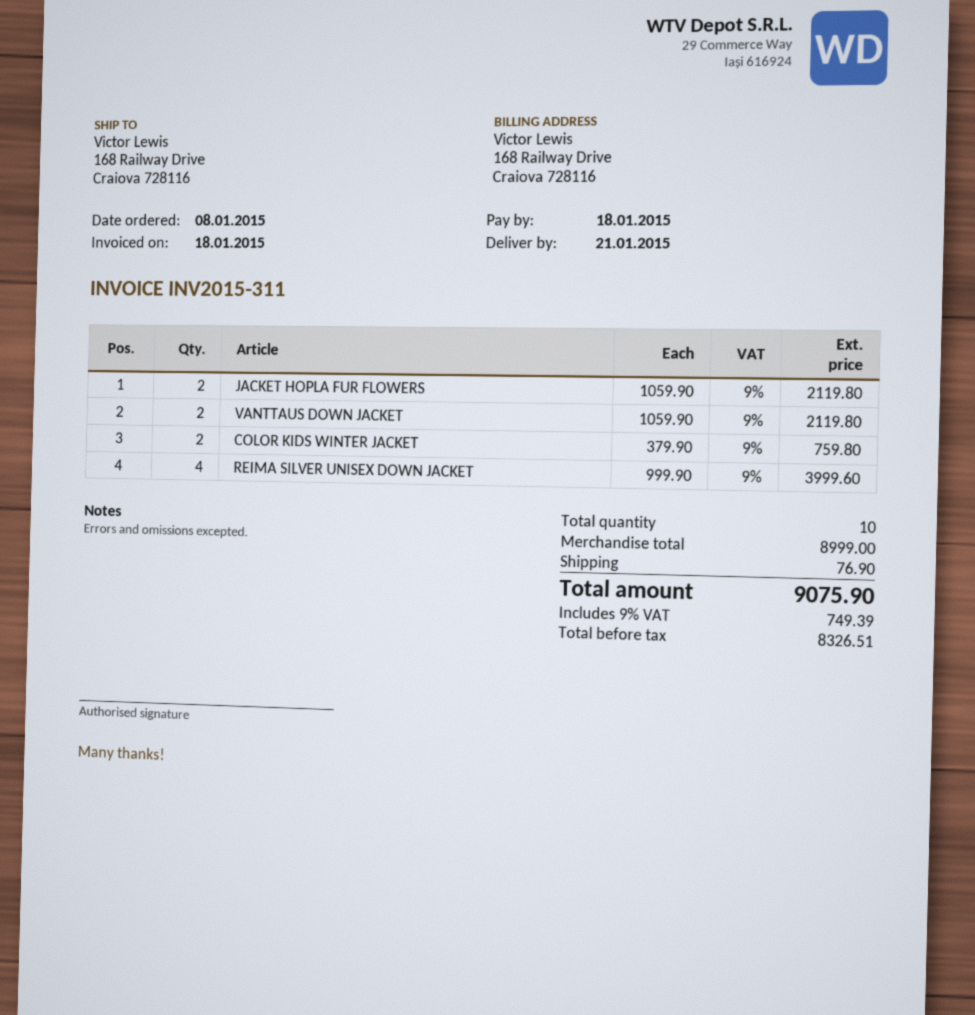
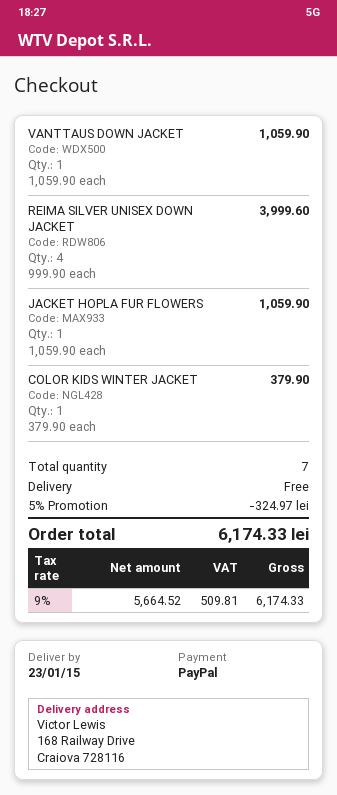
delivery date: 2015-01-21 -> 2015-01-23
JACKET HOPLA FUR FLOWERS: 2 x 1059.90 = 2119.80 -> 1 x 1059.90 = 1059.90
VANTTAUS DOWN JACKET: 2 x 1059.90 = 2119.80 -> 1 x 1059.90 = 1059.90
COLOR KIDS WINTER JACKET: 2 x 379.90 = 759.80 -> 1 x 379.90 = 379.90
total quantity: 10 -> 7
discount: none -> 5% = 324.97
shipping: 76.90 -> 0.00
net: 8326.51 -> 5664.52
tax: 9% = 749.39 -> 9% = 509.81
total: 9075.90 -> 6174.33

